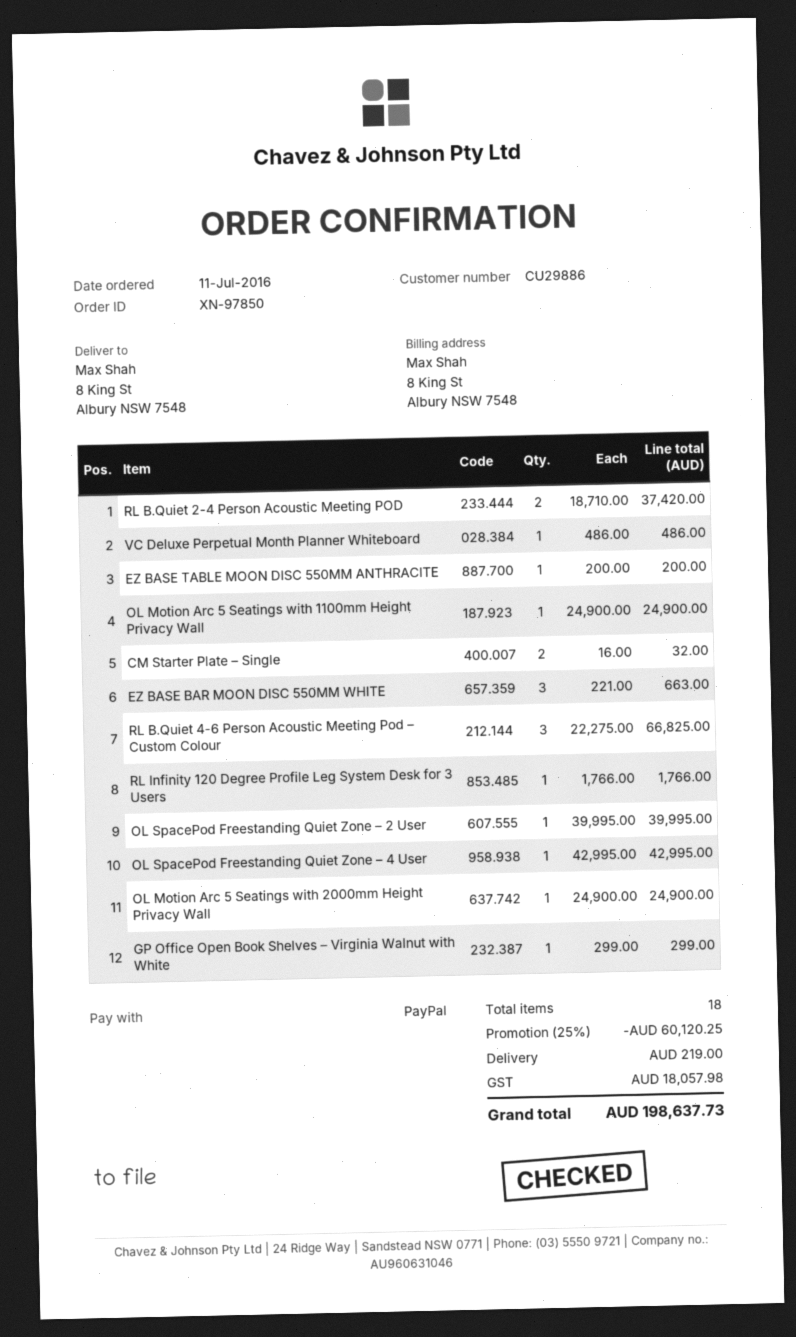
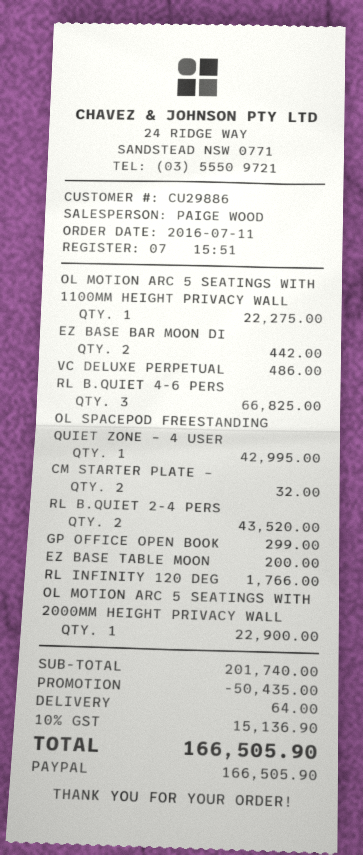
RL B.Quiet 2-4 Person Acoustic Meeting POD: 2 for 37420.00 -> 2 for 43520.00
OL Motion Arc 5 Seatings with 1100mm Height Privacy Wall: 1 for 24900.00 -> 1 for 22275.00
EZ BASE BAR MOON DISC 550MM WHITE: 3 for 663.00 -> 2 for 442.00
OL SpacePod Freestanding Quiet Zone – 2 User: 1 for 39995.00 -> none
OL Motion Arc 5 Seatings with 2000mm Height Privacy Wall: 1 for 24900.00 -> 1 for 22900.00
discount: 60120.25 -> 50435.00
shipping: 219.00 -> 64.00
tax: 18057.98 -> 15136.90
total: 198637.73 -> 166505.90

